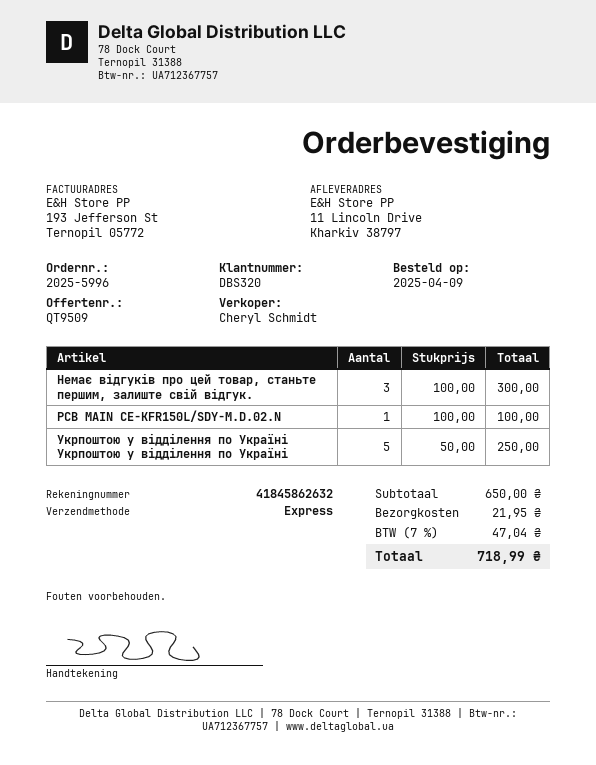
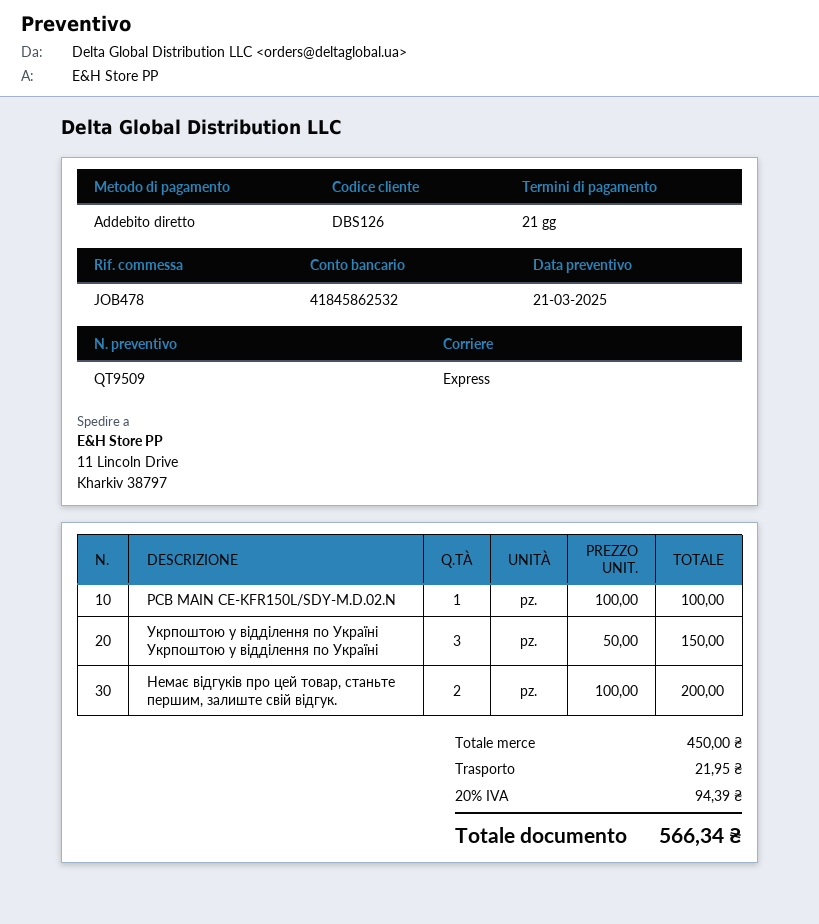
customer number: DBS320 -> DBS126
bank account: 41845862632 -> 41845862532
Немає відгуків про цей товар, станьте першим, залиште свій відгук.: 3 x 100.00 = 300.00 -> 2 x 100.00 = 200.00
Укрпоштою у відділення по Україні Укрпоштою у відділення по Україні: 5 x 50.00 = 250.00 -> 3 x 50.00 = 150.00
subtotal: 650.00 -> 450.00
tax: 7% = 47.04 -> 20% = 94.39
total: 718.99 -> 566.34

